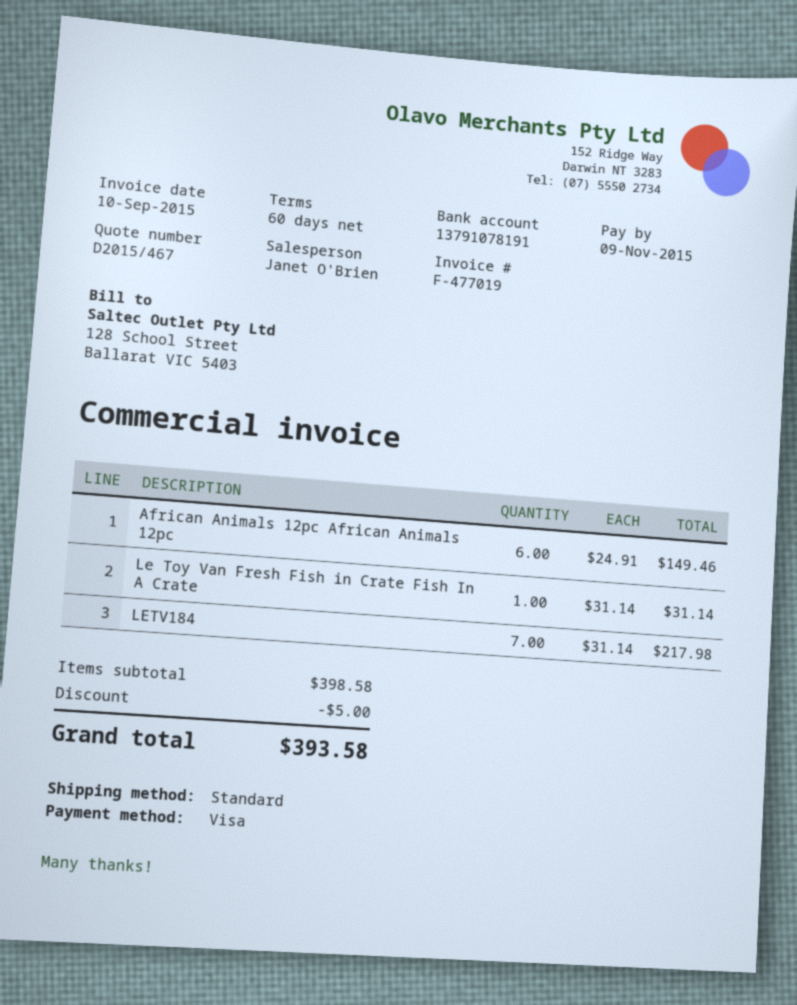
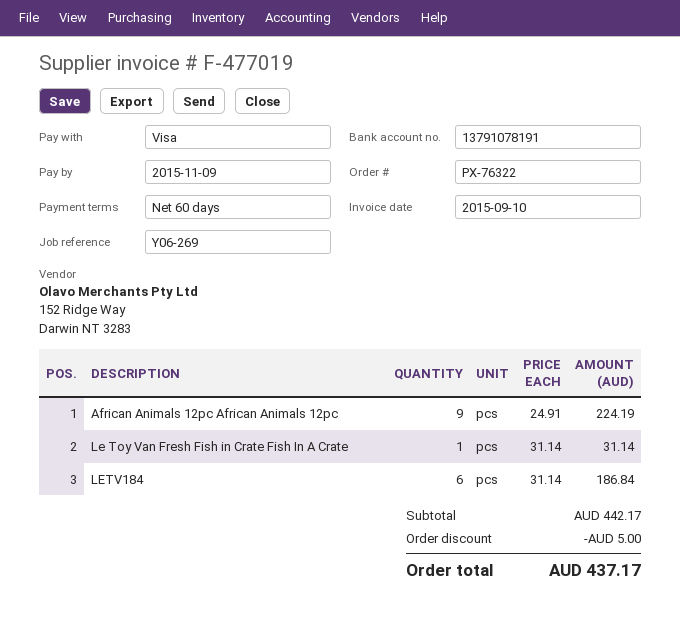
African Animals 12pc African Animals 12pc: 6 x 24.91 = 149.46 -> 9 x 24.91 = 224.19
LETV184: 7 x 31.14 = 217.98 -> 6 x 31.14 = 186.84
subtotal: 398.58 -> 442.17
total: 393.58 -> 437.17

